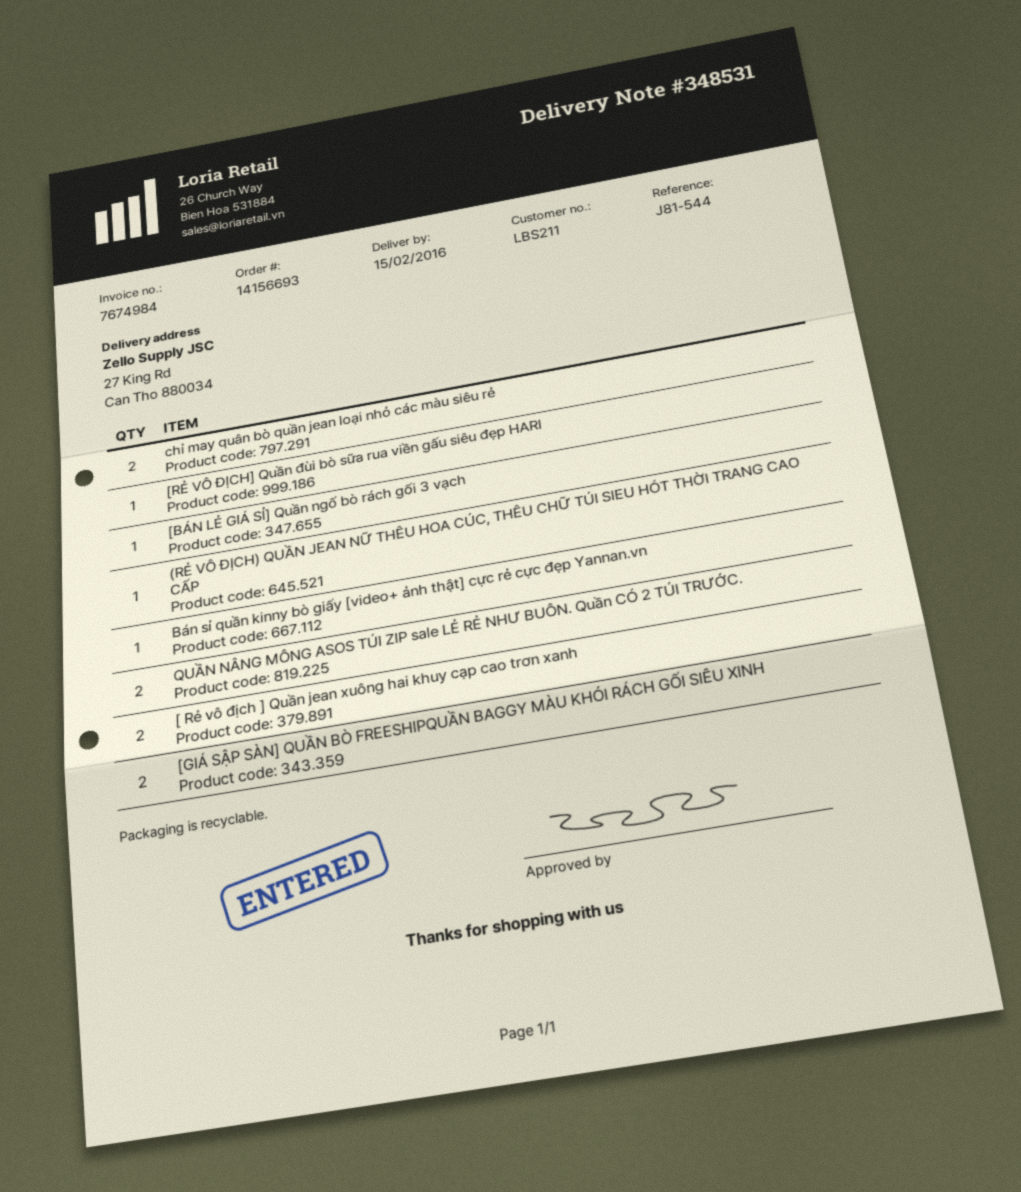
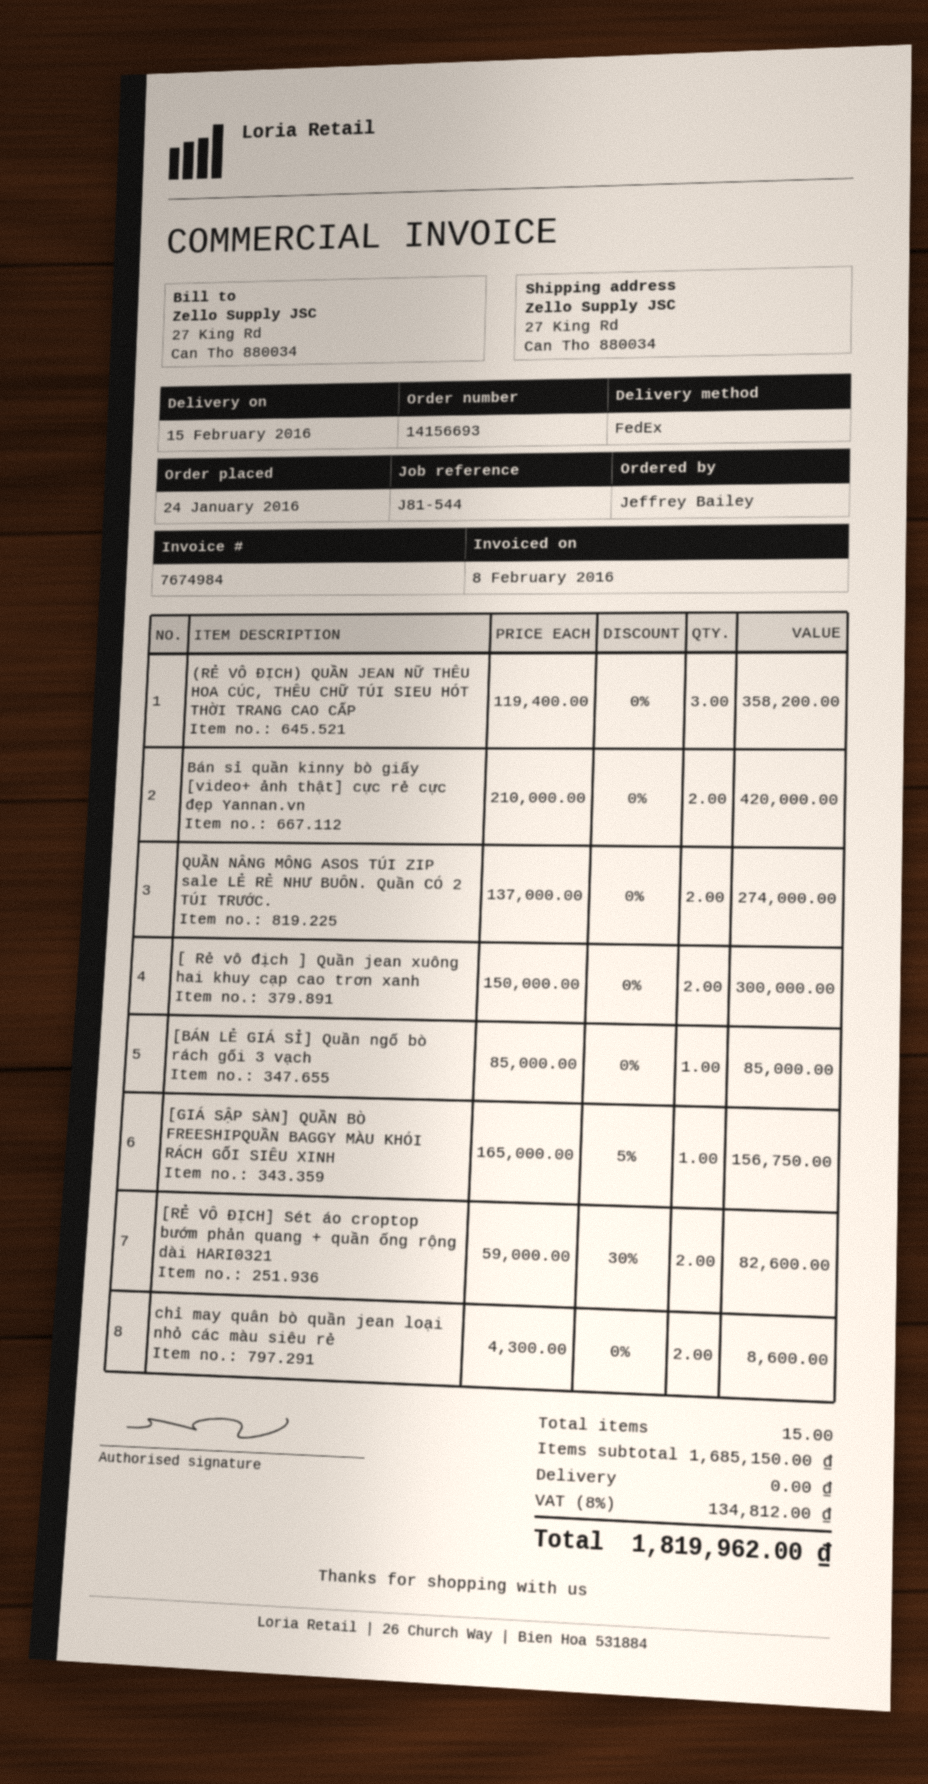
[RẺ VÔ ĐỊCH] Quần đùi bò sữa rua viền gấu siêu đẹp HARI: 1 -> none
(RẺ VÔ ĐỊCH) QUẦN JEAN NỮ THÊU HOA CÚC, THÊU CHỮ TÚI SIEU HÓT THỜI TRANG CAO CẤP: 1 -> 3
Bán sỉ quần kinny bò giấy [video+ ảnh thật] cực rẻ cực đẹp Yannan.vn: 1 -> 2
[GIÁ SẬP SÀN] QUẦN BÒ FREESHIPQUẦN BAGGY MÀU KHÓI RÁCH GỐI SIÊU XINH: 2 -> 1
[RẺ VÔ ĐỊCH] Sét áo croptop bướm phản quang + quần ống rộng dài HARI0321: none -> 2

